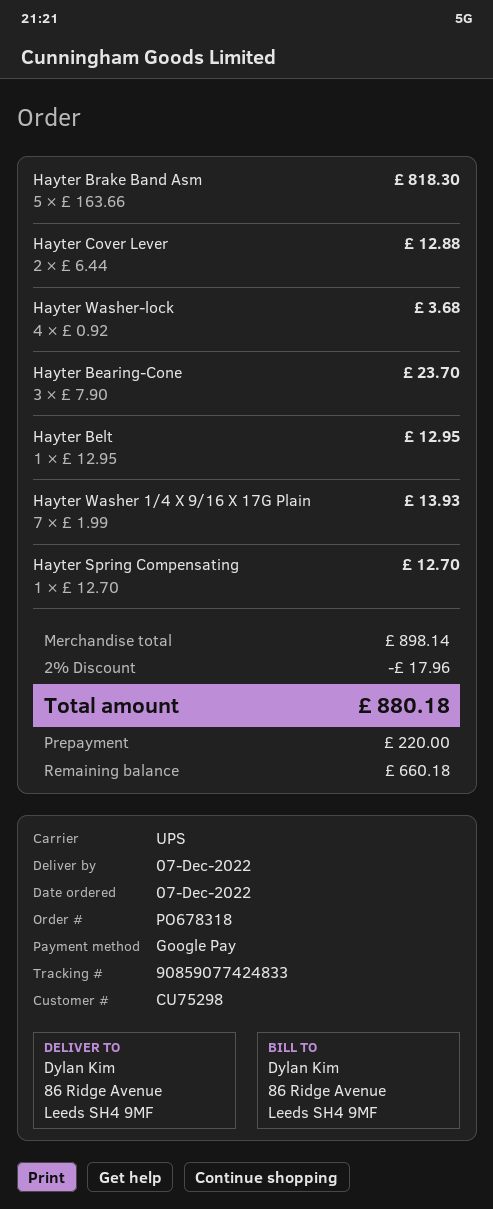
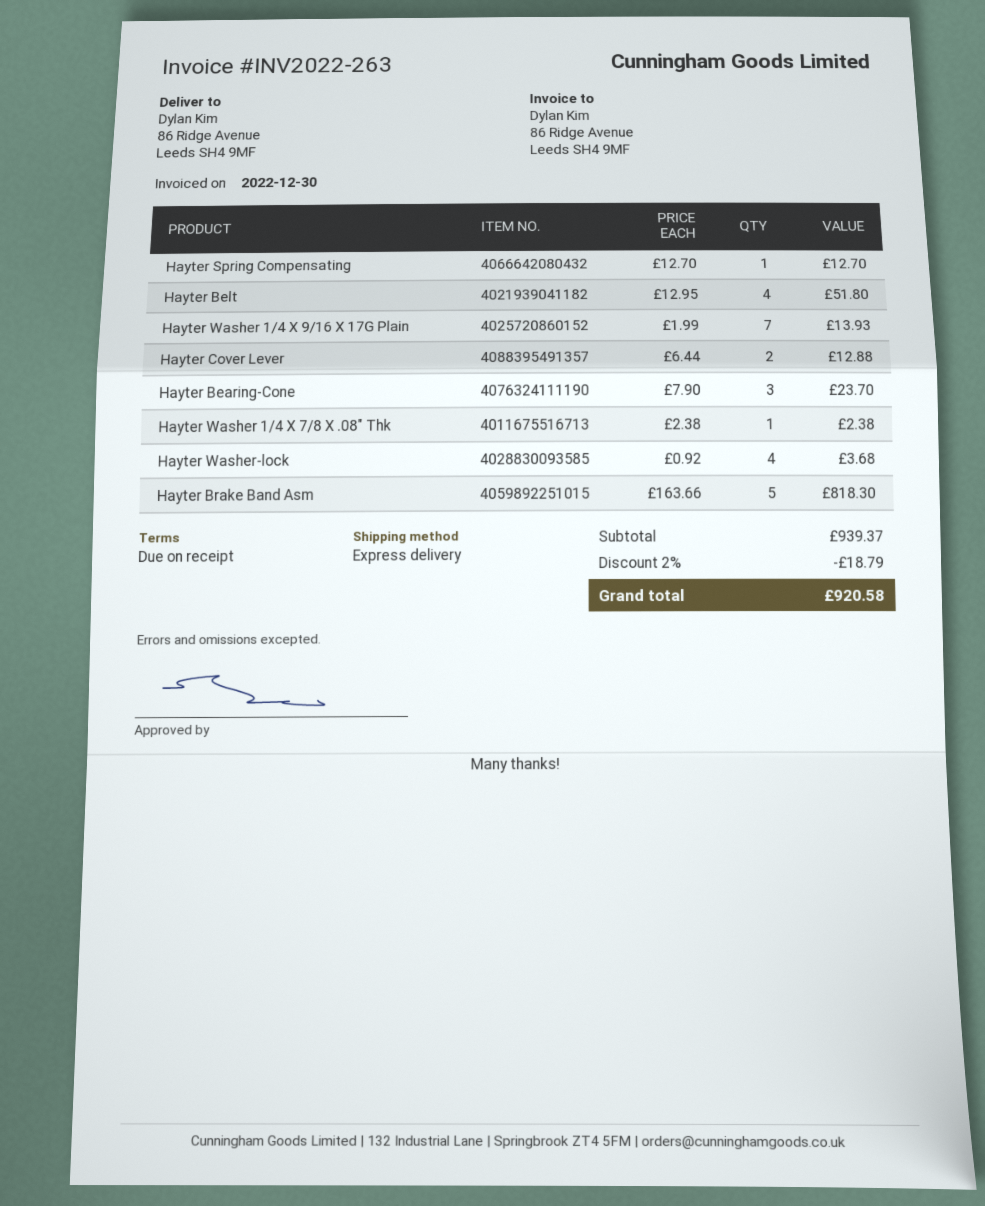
shipping method: UPS -> express
Hayter Belt: 1 x 12.95 = 12.95 -> 4 x 12.95 = 51.80
Hayter Washer 1/4 X 7/8 X .08" Thk: none -> 1 x 2.38 = 2.38
subtotal: 898.14 -> 939.37
discount: 2% = 17.96 -> 2% = 18.79
total: 880.18 -> 920.58

